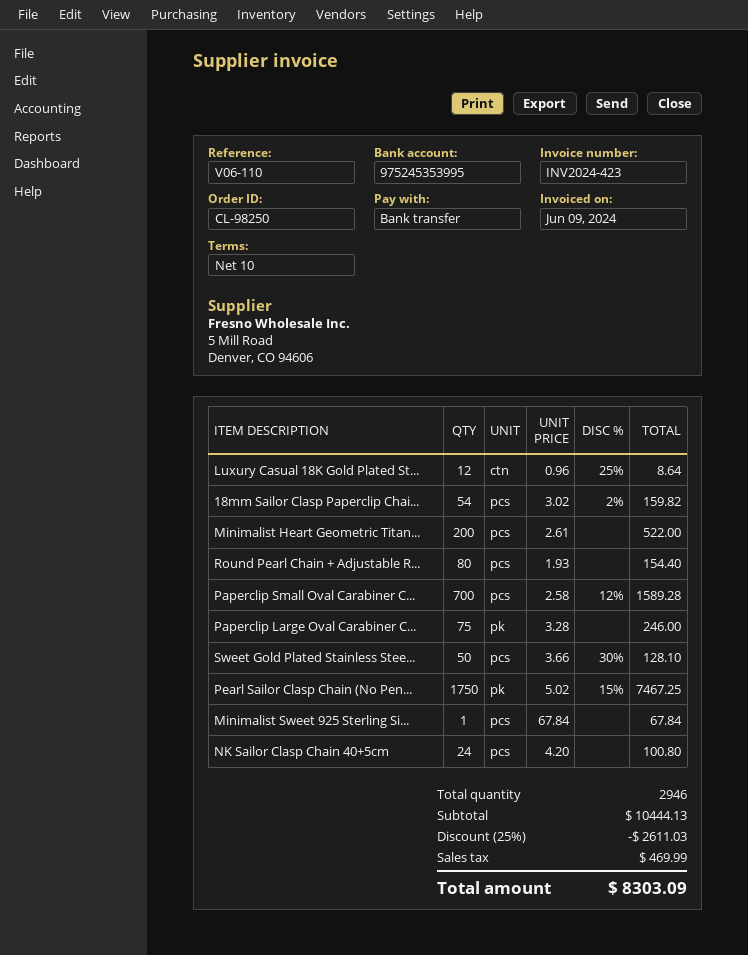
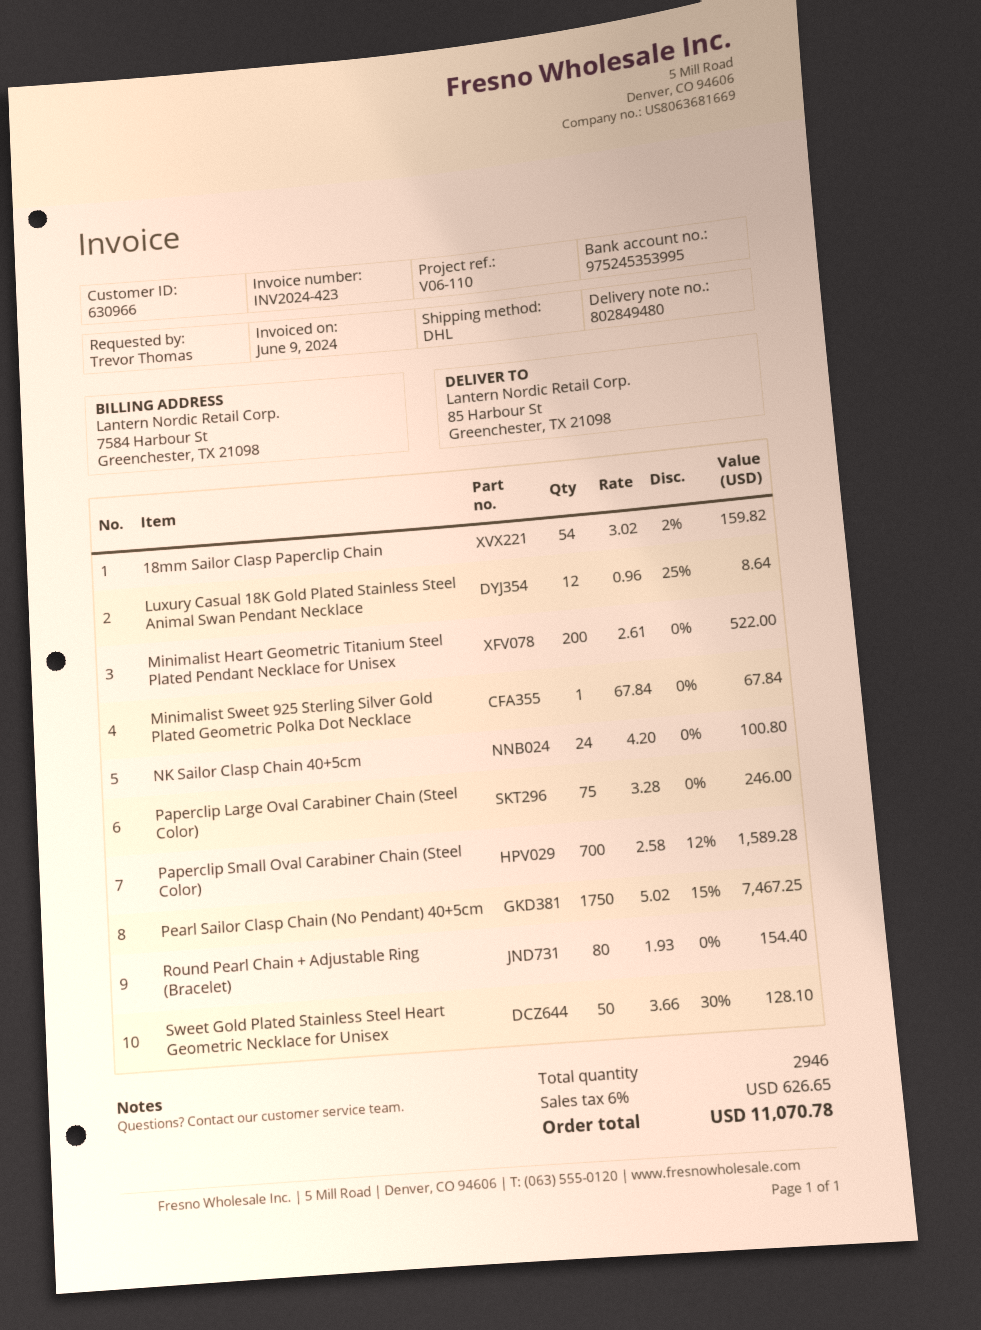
discount: 25% = 2611.03 -> none
tax: 469.99 -> 626.65
total: 8303.09 -> 11070.78

